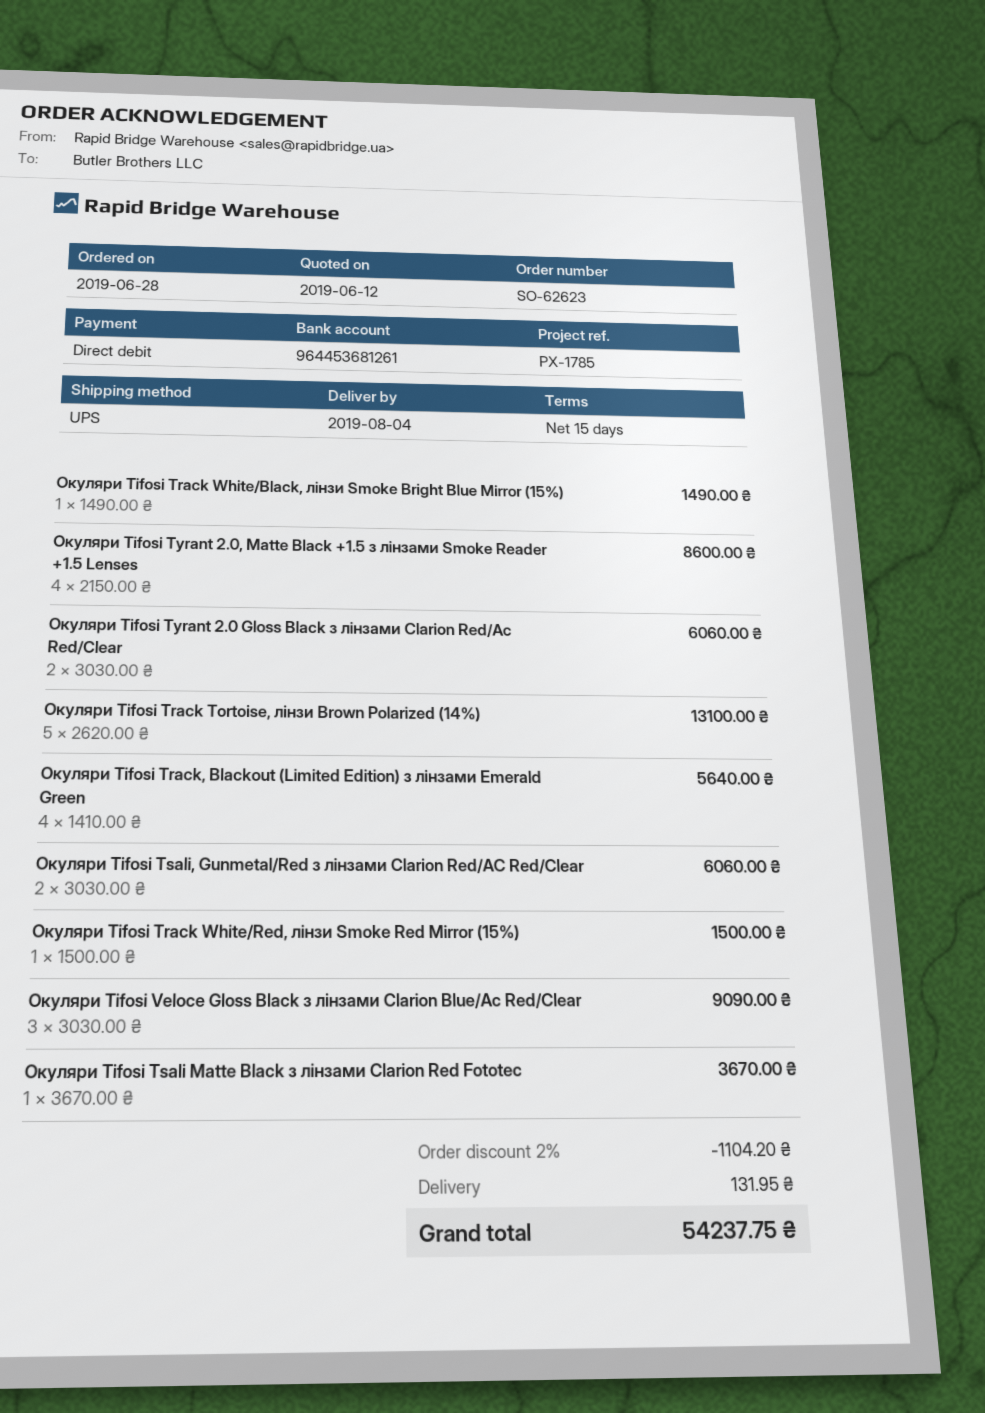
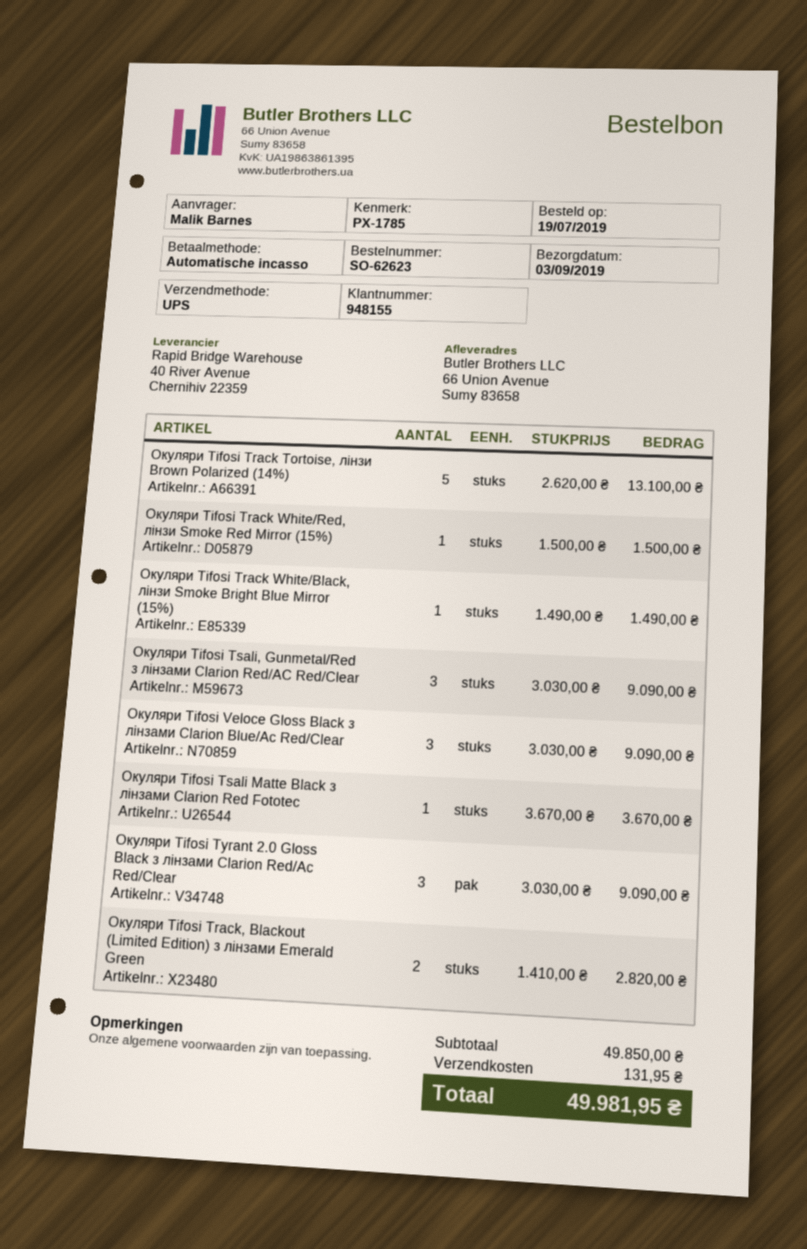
order date: 2019-06-28 -> 2019-07-19
delivery date: 2019-08-04 -> 2019-09-03
Окуляри Tifosi Tyrant 2.0, Matte Black +1.5 з лінзами Smoke Reader +1.5 Lenses: 4 x 2150.00 = 8600.00 -> none
Окуляри Tifosi Tyrant 2.0 Gloss Black з лінзами Clarion Red/Ac Red/Clear: 2 x 3030.00 = 6060.00 -> 3 x 3030.00 = 9090.00
Окуляри Tifosi Track, Blackout (Limited Edition) з лінзами Emerald Green: 4 x 1410.00 = 5640.00 -> 2 x 1410.00 = 2820.00
Окуляри Tifosi Tsali, Gunmetal/Red з лінзами Clarion Red/AC Red/Clear: 2 x 3030.00 = 6060.00 -> 3 x 3030.00 = 9090.00
discount: 2% = 1104.20 -> none
total: 54237.75 -> 49981.95

